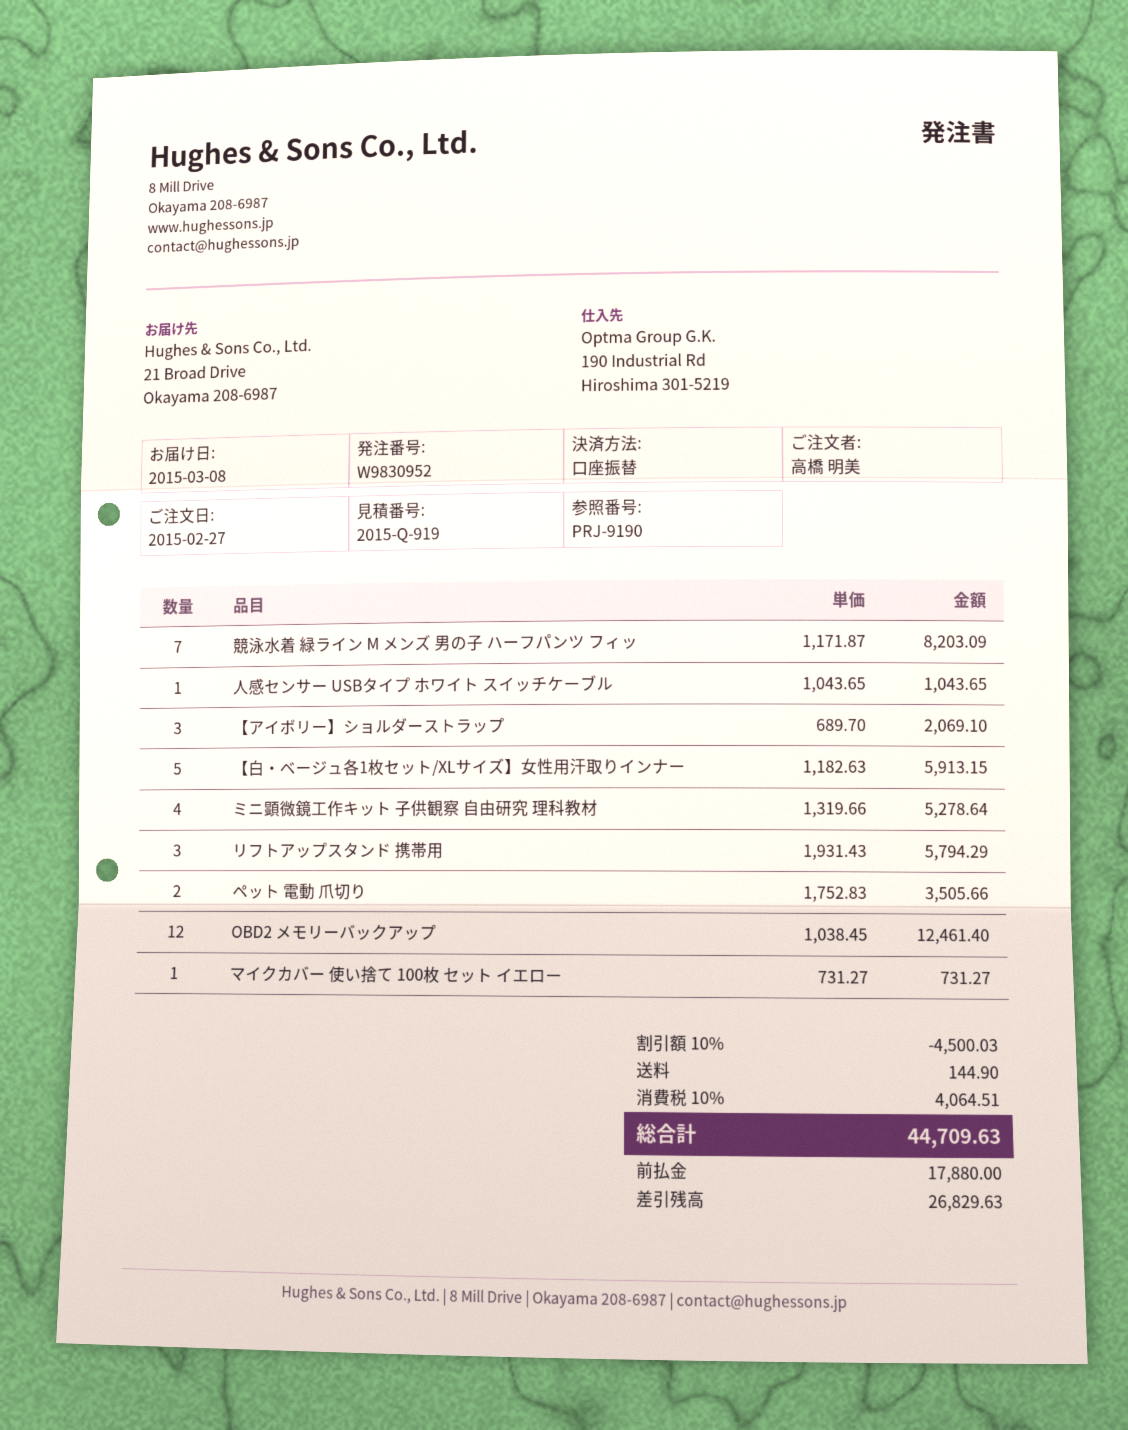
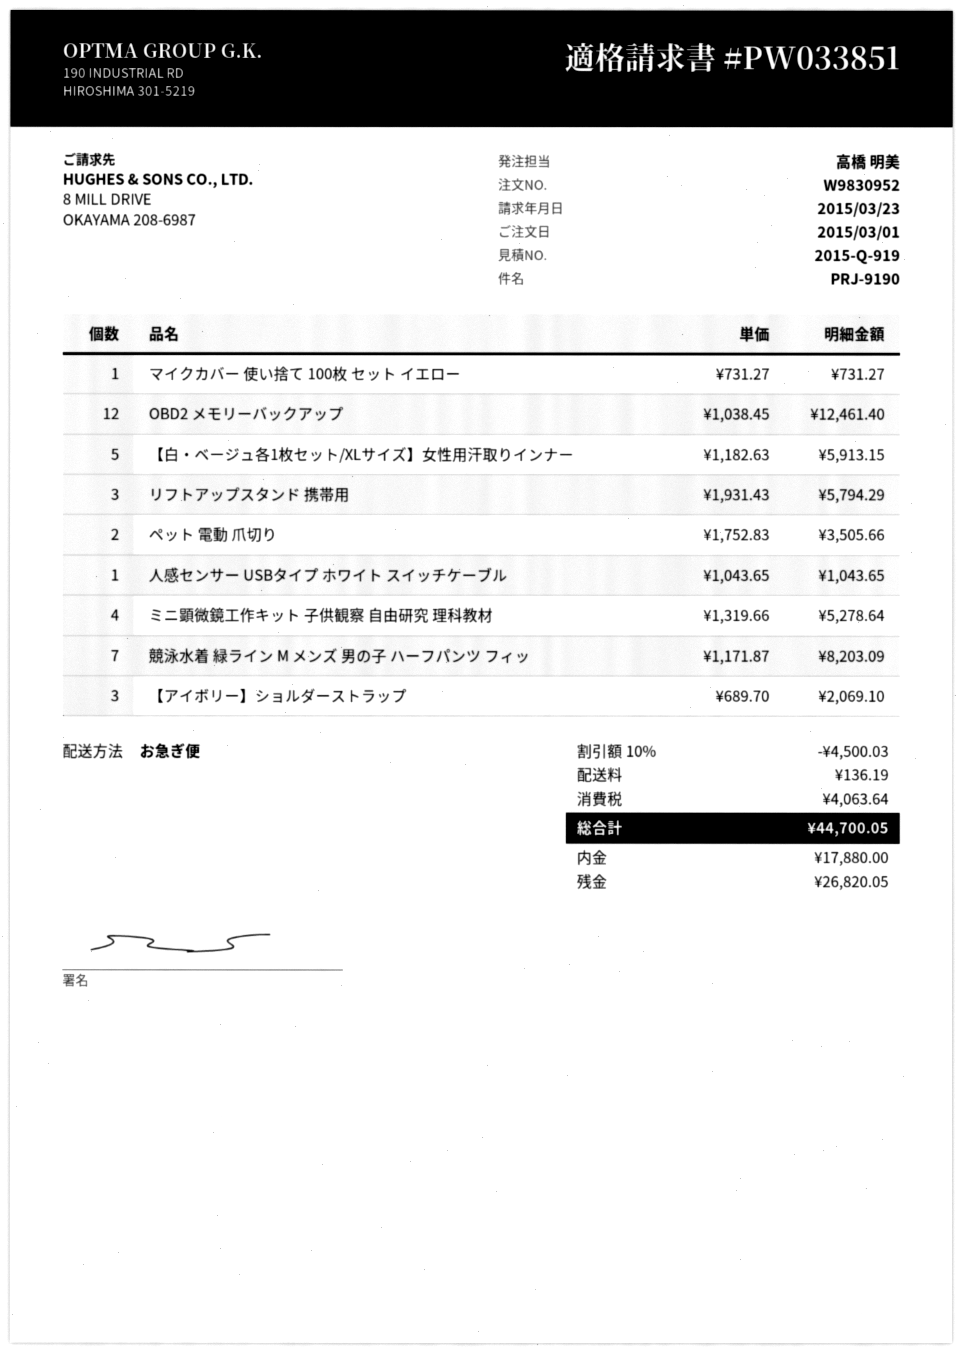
order date: 2015-02-27 -> 2015-03-01
shipping: 144.90 -> 136.19
tax: 4064.51 -> 4063.64
total: 44709.63 -> 44700.05
balance: 26829.63 -> 26820.05

